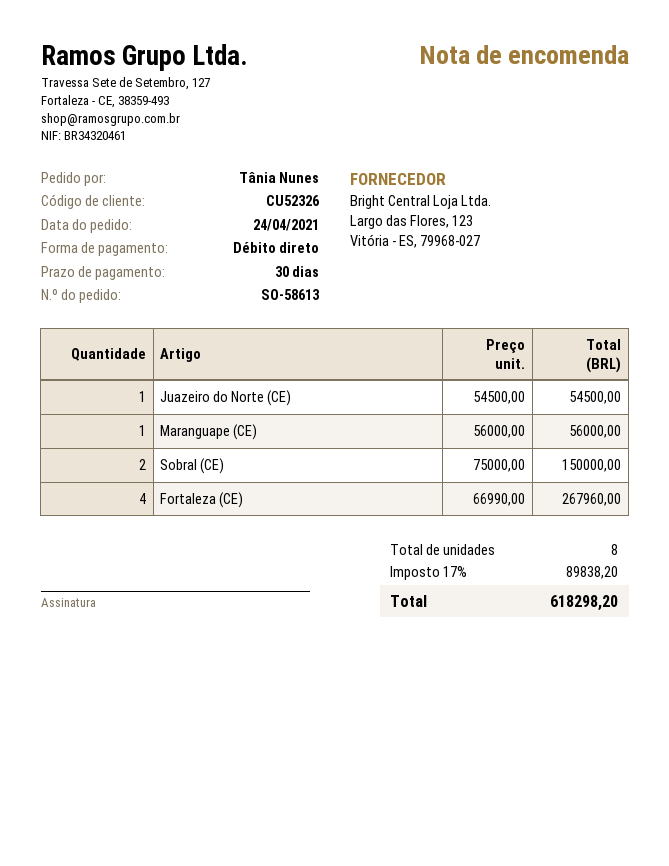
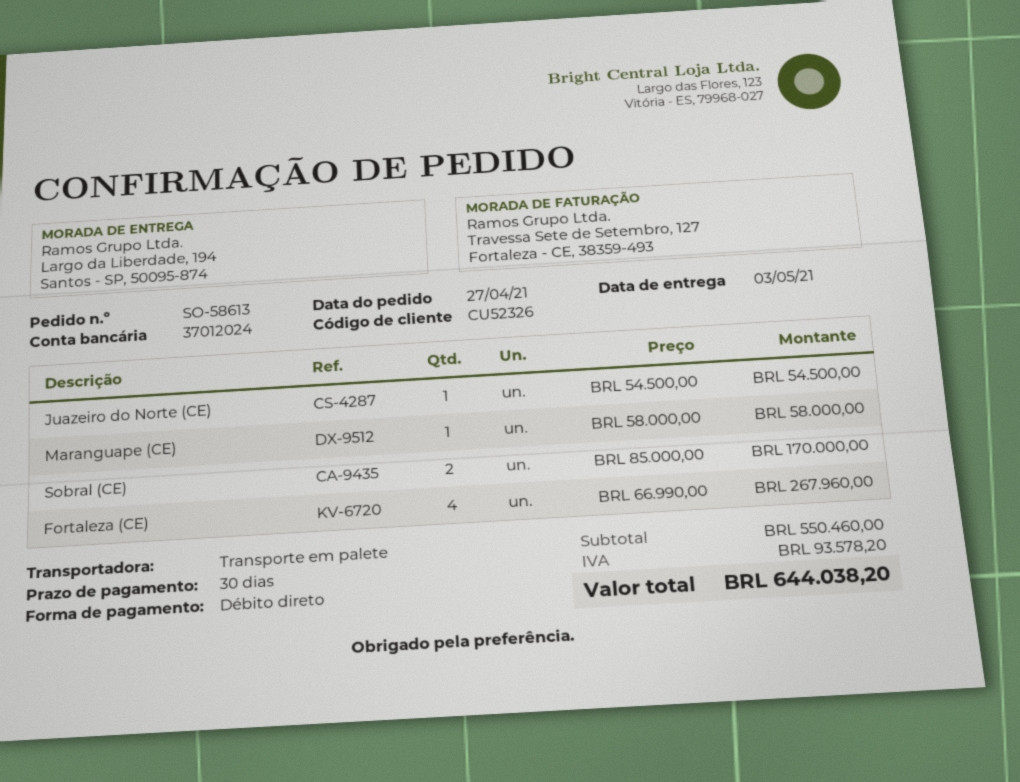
order date: 2021-04-24 -> 2021-04-27
Maranguape (CE): 1 x 56000.00 = 56000.00 -> 1 x 58000.00 = 58000.00
Sobral (CE): 2 x 75000.00 = 150000.00 -> 2 x 85000.00 = 170000.00
tax: 89838.20 -> 93578.20
total: 618298.20 -> 644038.20

